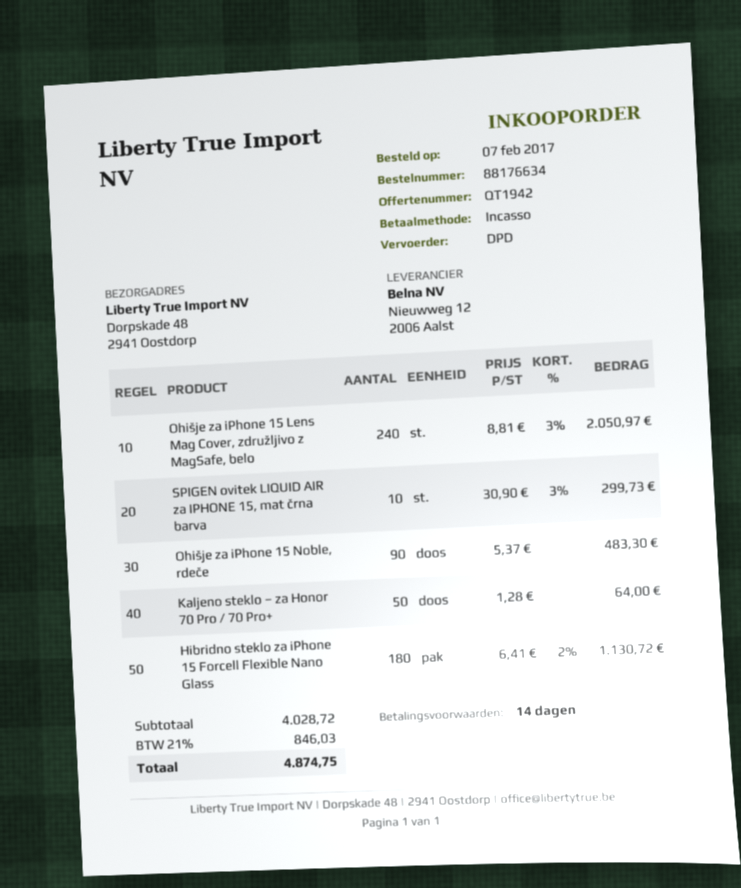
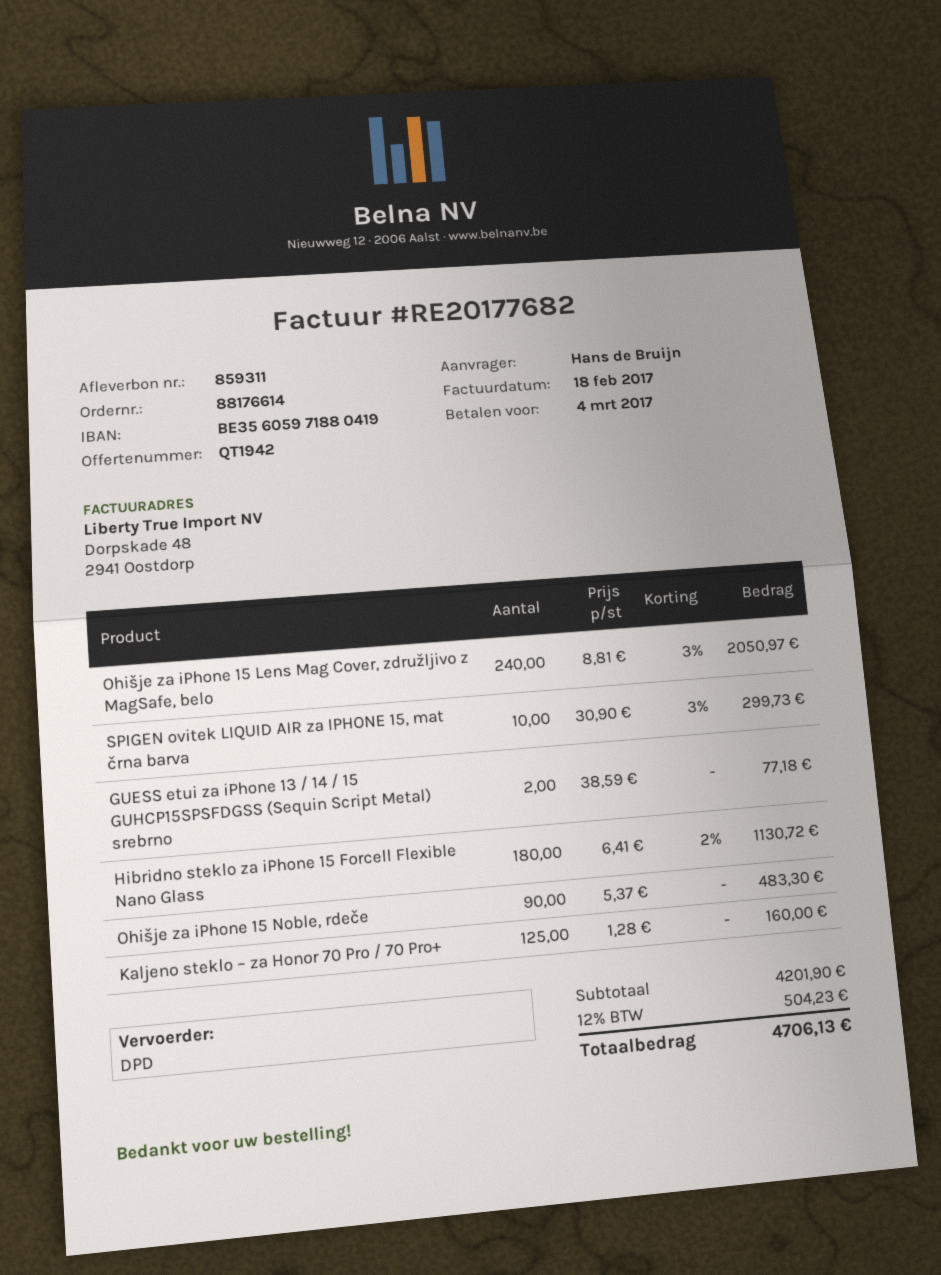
order number: 88176634 -> 88176614
Kaljeno steklo – za Honor 70 Pro / 70 Pro+: 50 x 1.28 = 64.00 -> 125 x 1.28 = 160.00
GUESS etui za iPhone 13 / 14 / 15 GUHCP15SPSFDGSS (Sequin Script Metal) srebrno: none -> 2 x 38.59 = 77.18
subtotal: 4028.72 -> 4201.90
tax: 21% = 846.03 -> 12% = 504.23
total: 4874.75 -> 4706.13

